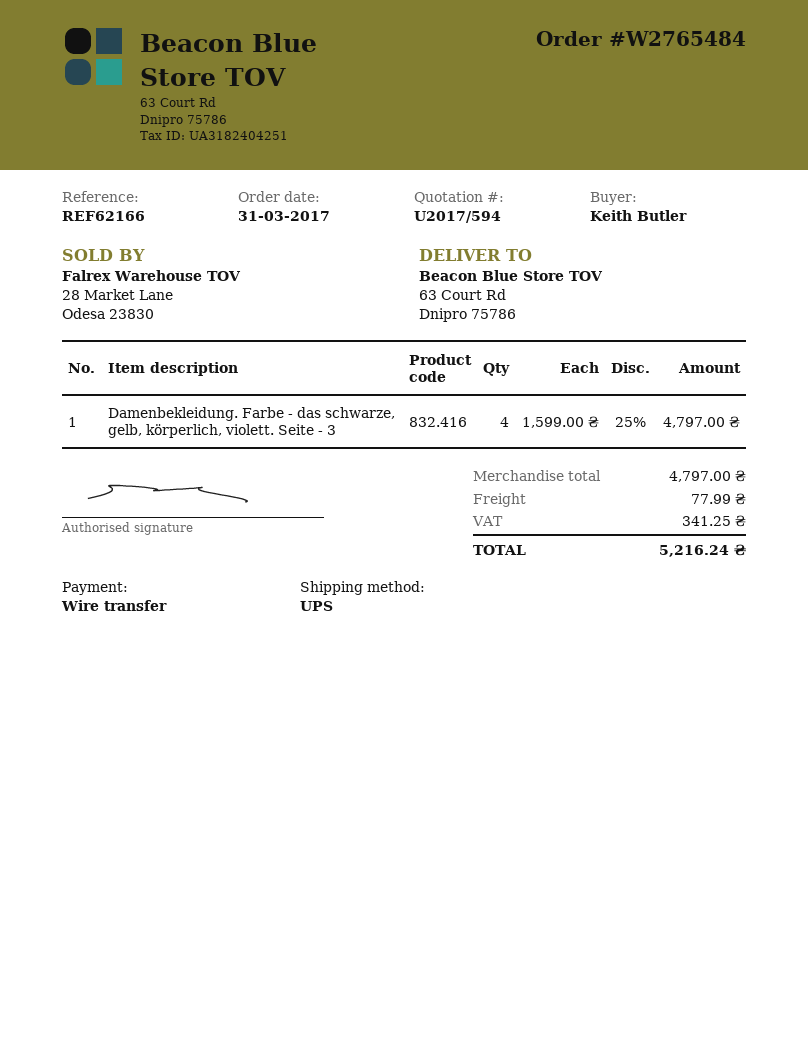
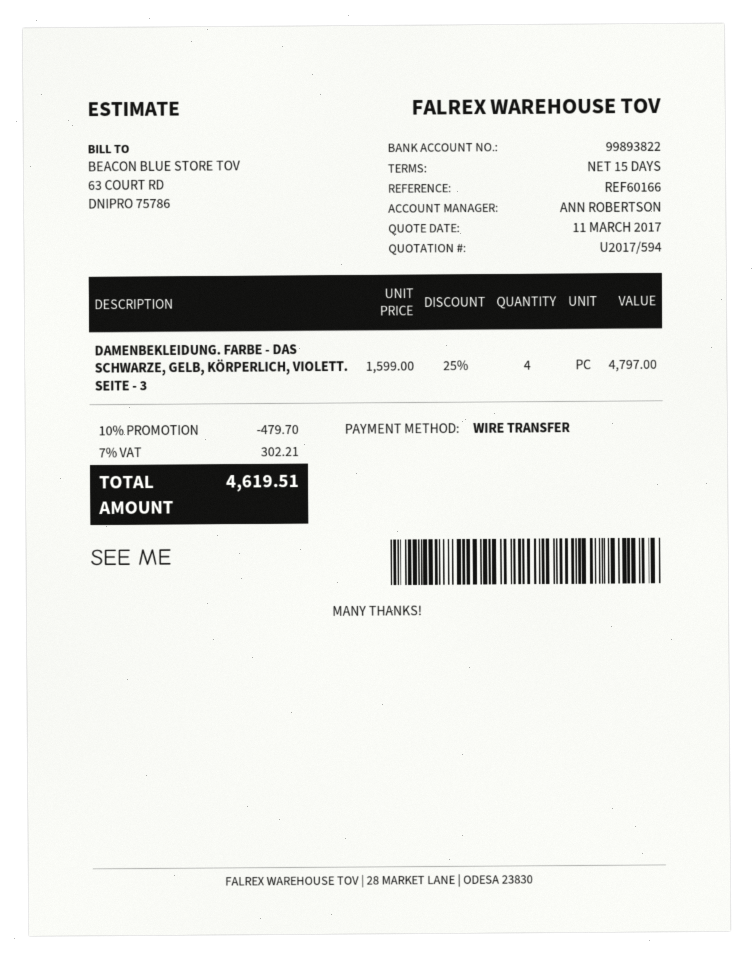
reference: REF62166 -> REF60166
discount: none -> 10% = 479.70
shipping: 77.99 -> none
tax: 341.25 -> 302.21
total: 5216.24 -> 4619.51

